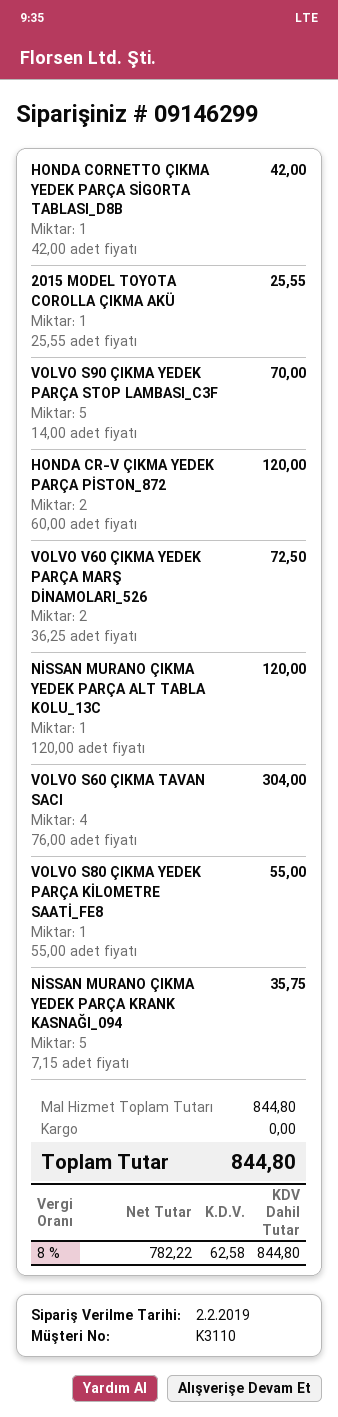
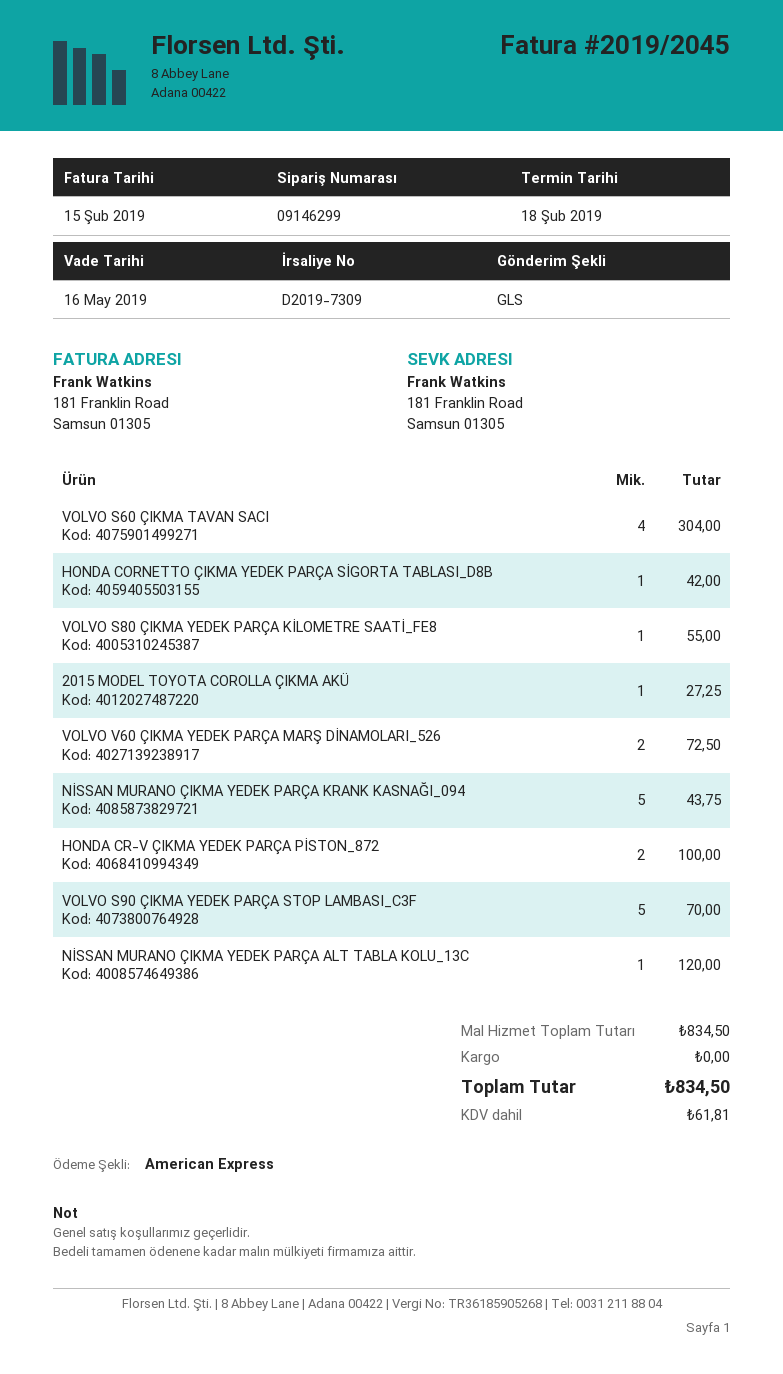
2015 MODEL TOYOTA COROLLA ÇIKMA AKÜ: 1 for 25.55 -> 1 for 27.25
HONDA CR-V ÇIKMA YEDEK PARÇA PİSTON_872: 2 for 120.00 -> 2 for 100.00
NİSSAN MURANO ÇIKMA YEDEK PARÇA KRANK KASNAĞI_094: 5 for 35.75 -> 5 for 43.75
subtotal: 844.80 -> 834.50
tax: 62.58 -> 61.81
total: 844.80 -> 834.50

